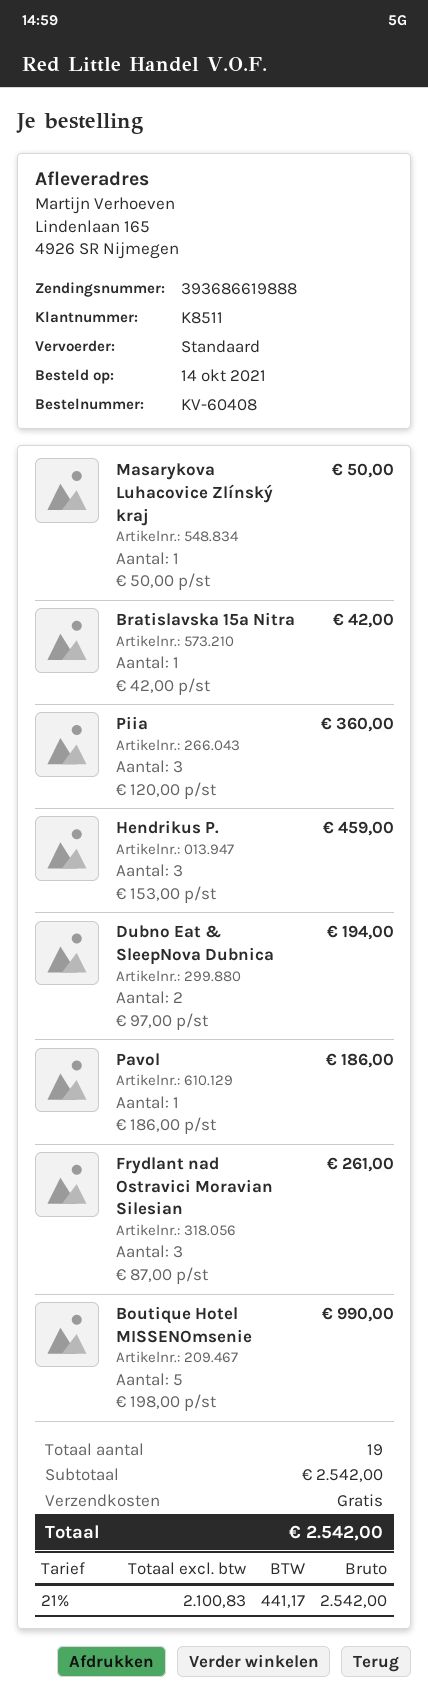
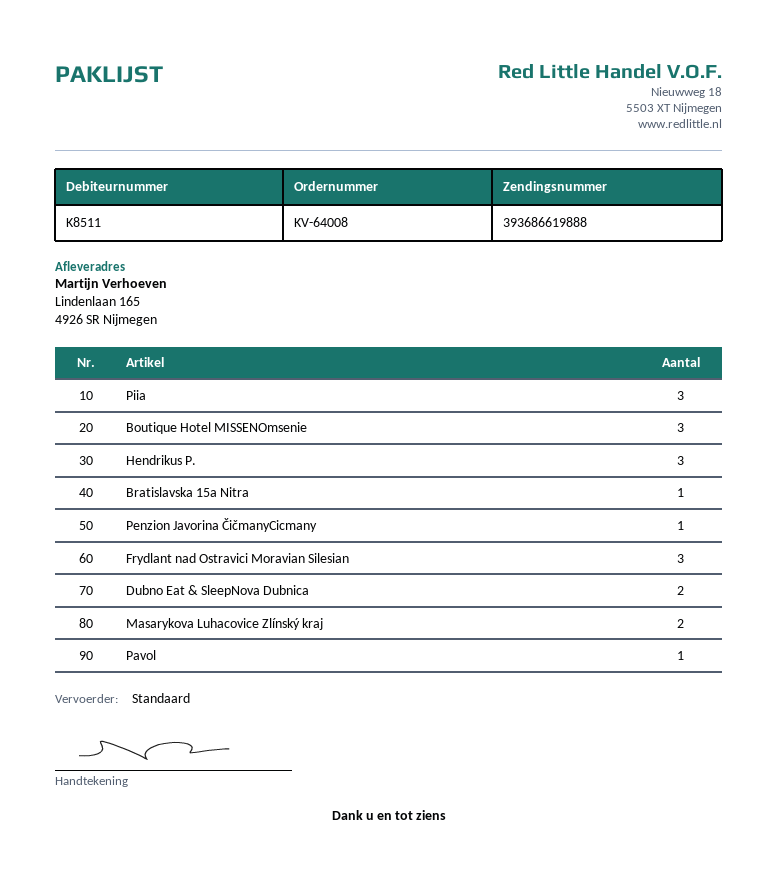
order number: KV-60408 -> KV-64008
Masarykova Luhacovice Zlínský kraj: 1 -> 2
Boutique Hotel MISSENOmsenie: 5 -> 3
Penzion Javorina ČičmanyCicmany: none -> 1

